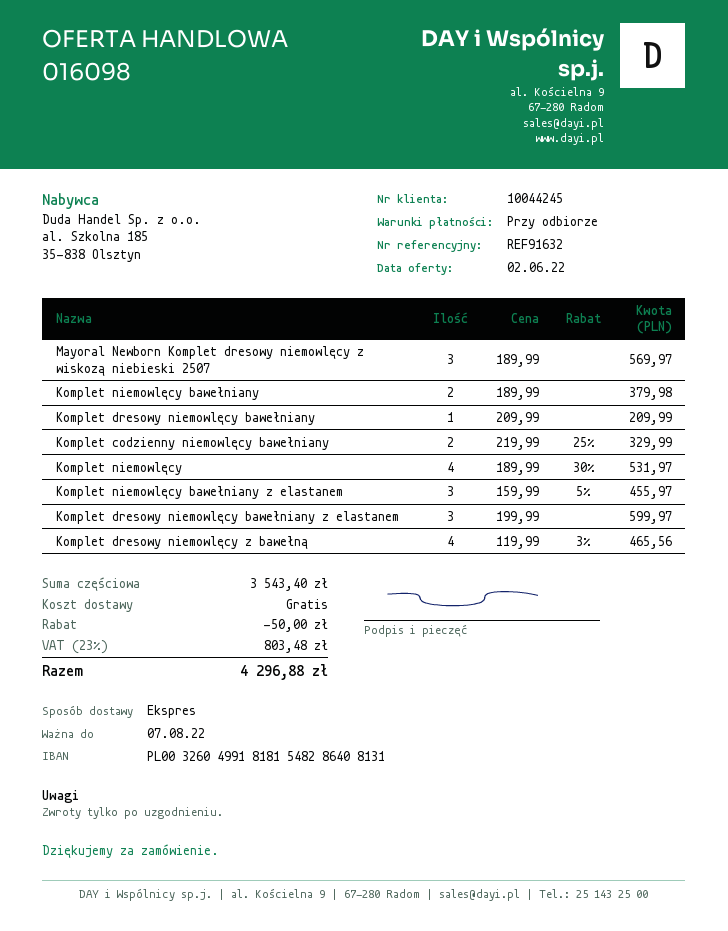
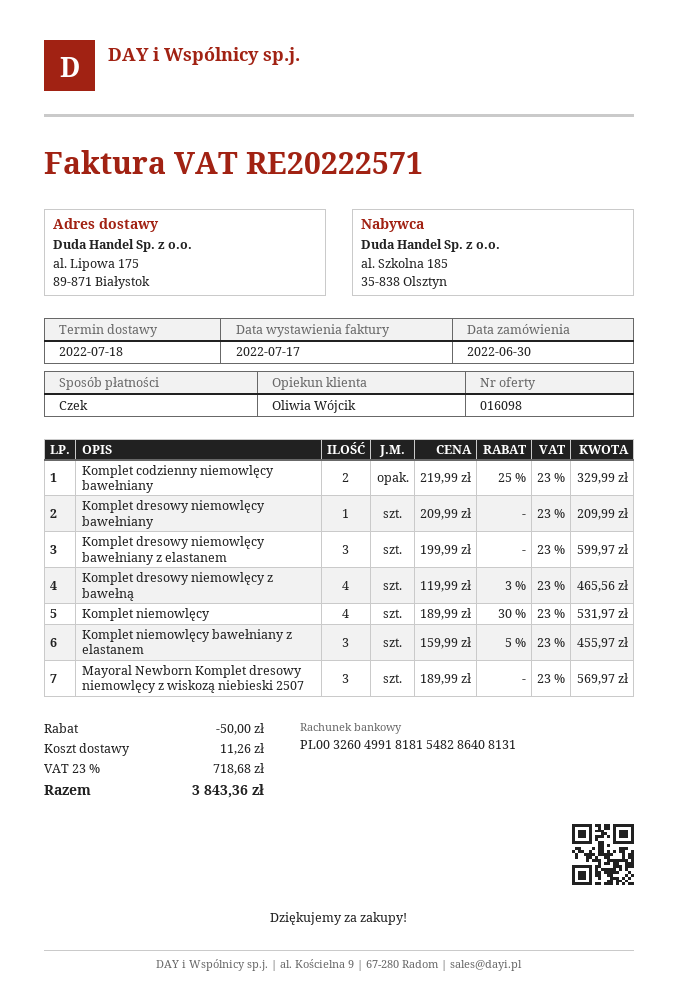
Komplet niemowlęcy bawełniany: 2 x 189.99 = 379.98 -> none
shipping: 0.00 -> 11.26
tax: 23% = 803.48 -> 23% = 718.68
total: 4296.88 -> 3843.36

